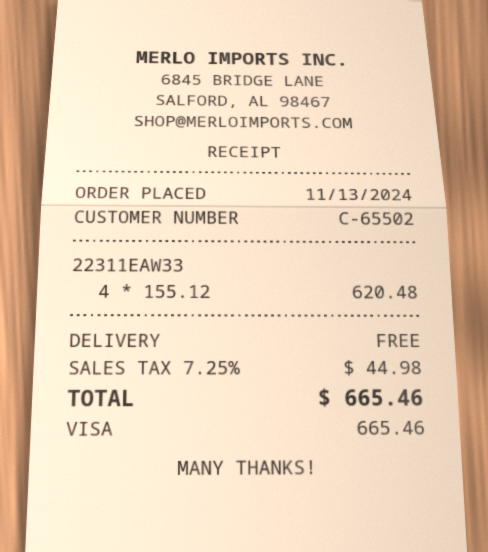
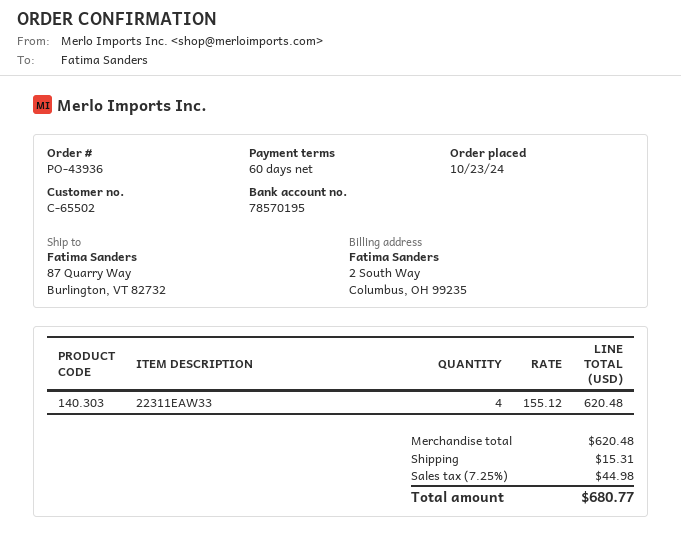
order date: 2024-11-13 -> 2024-10-23
shipping: 0.00 -> 15.31
total: 665.46 -> 680.77

